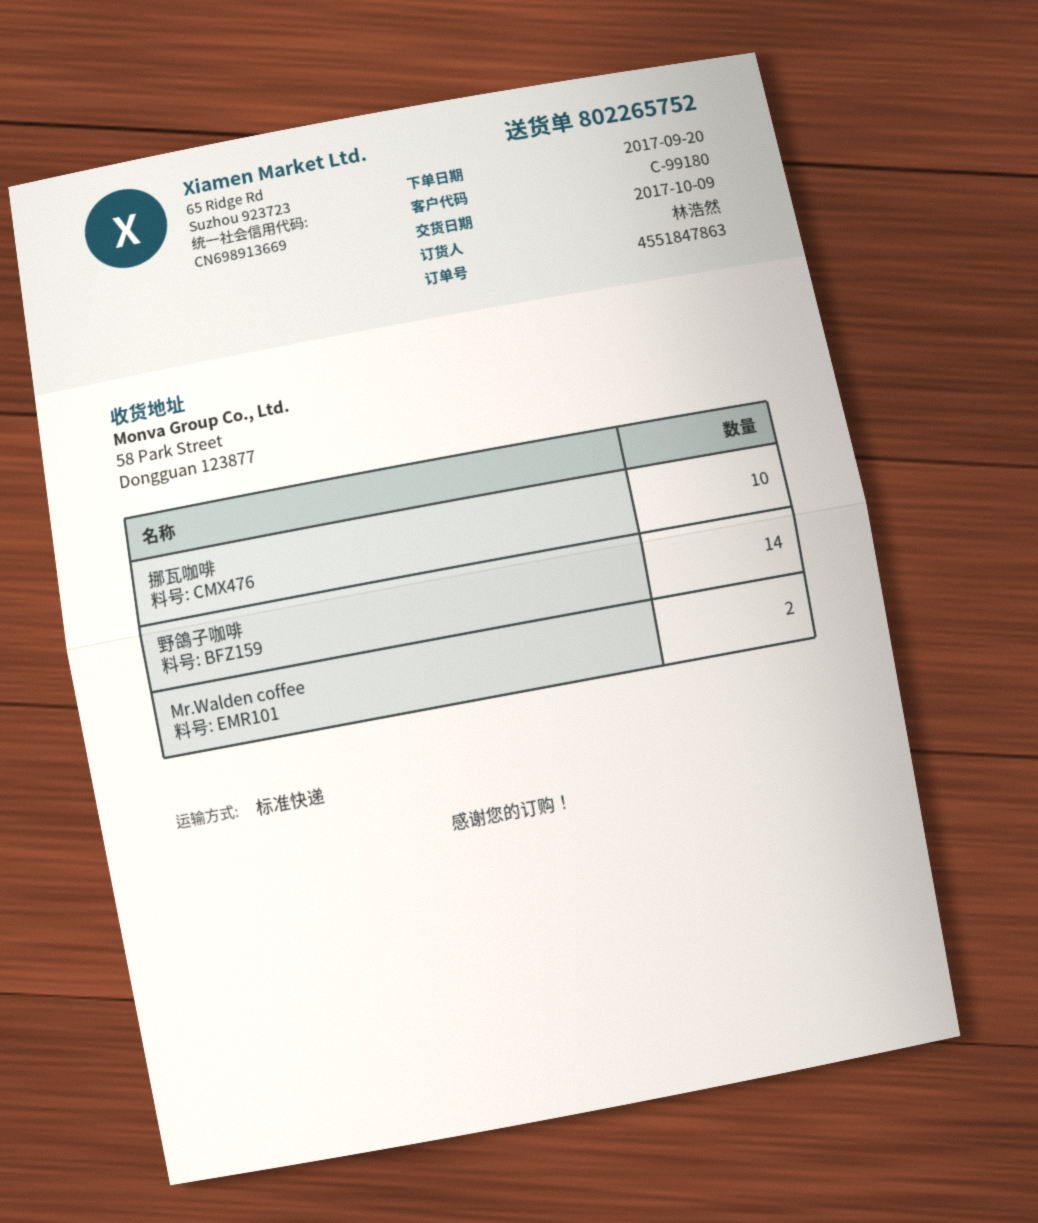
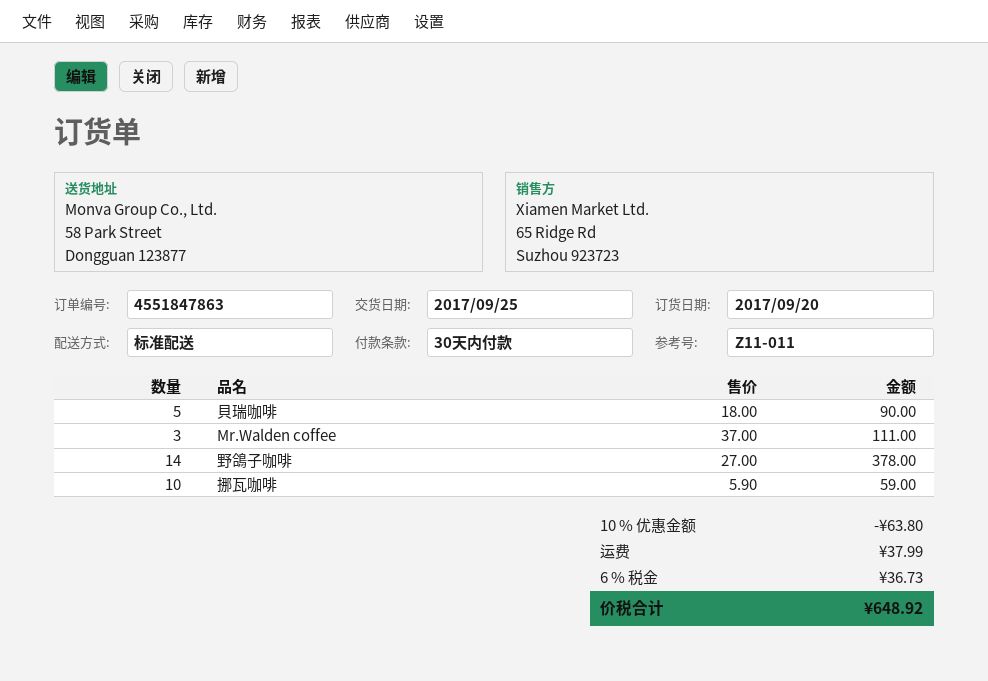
delivery date: 2017-10-09 -> 2017-09-25
Mr.Walden coffee: 2 -> 3
貝瑞咖啡: none -> 5

